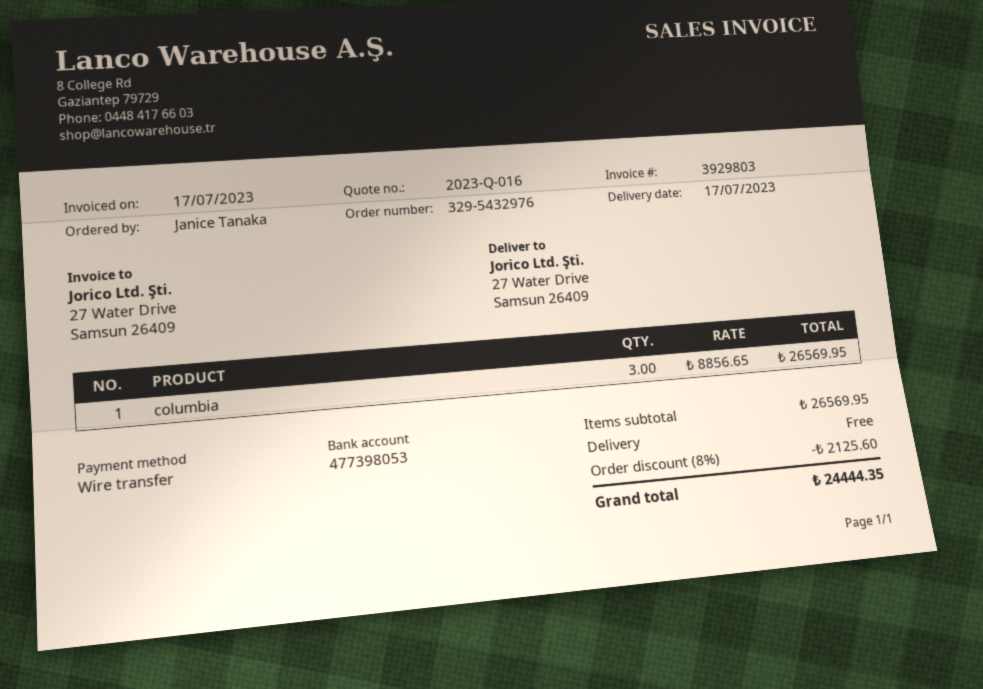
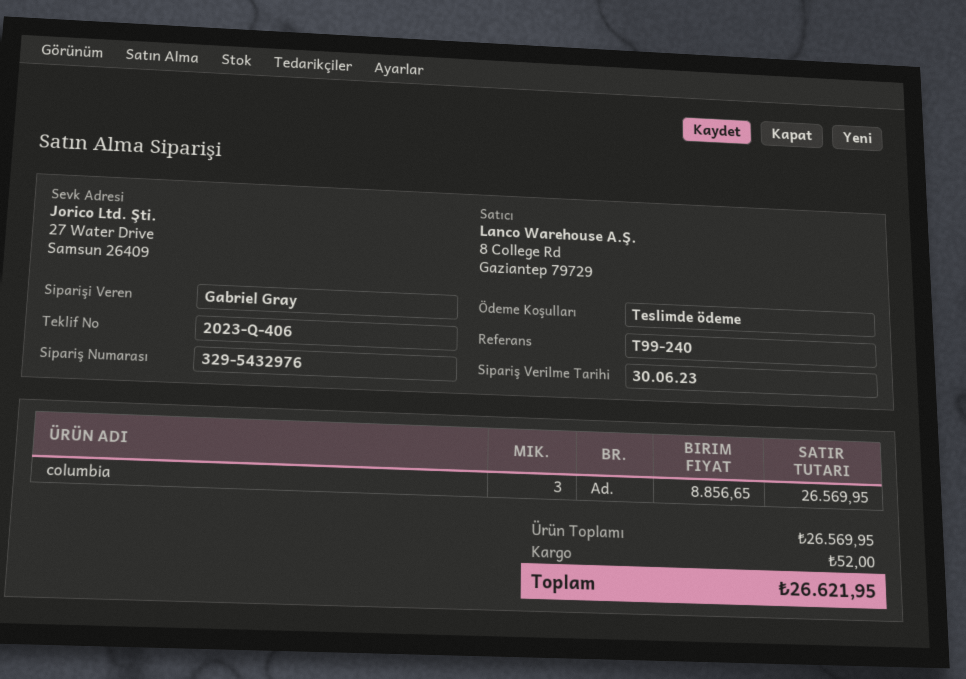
quote number: 2023-Q-016 -> 2023-Q-406
ordered by: Janice Tanaka -> Gabriel Gray
discount: 8% = 2125.60 -> none
shipping: 0.00 -> 52.00
total: 24444.35 -> 26621.95

